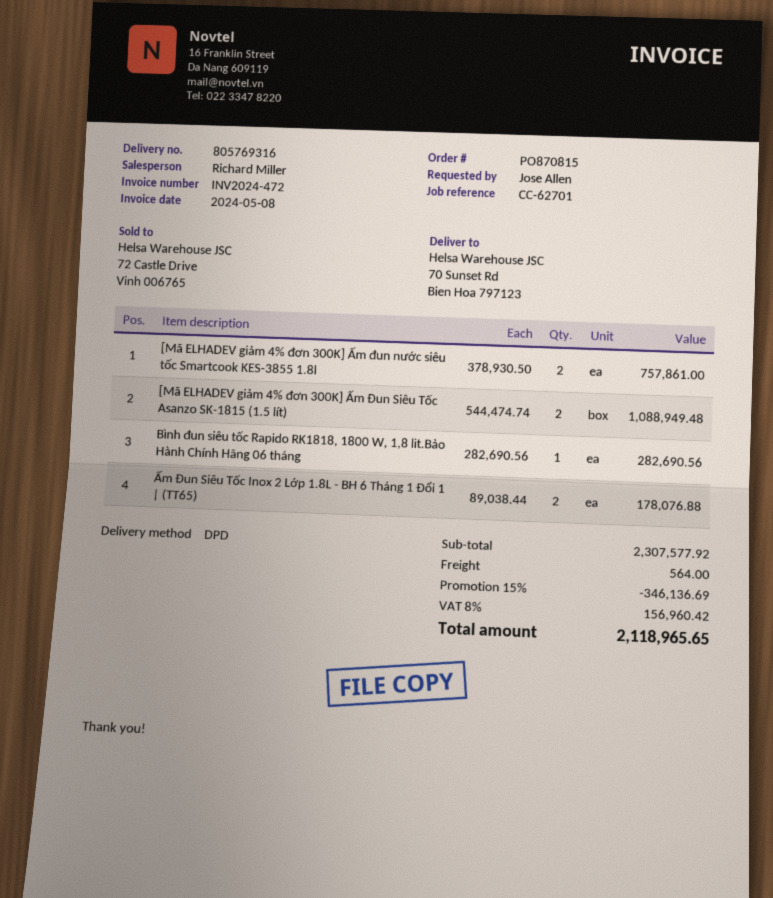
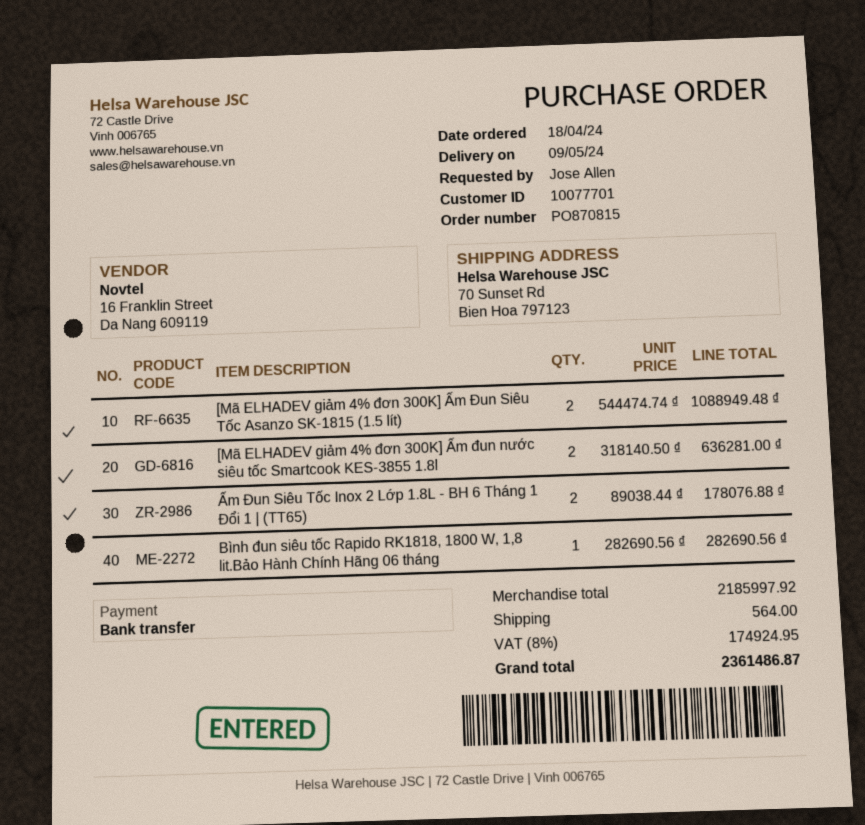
[Mã ELHADEV giảm 4% đơn 300K] Ấm đun nước siêu tốc Smartcook KES-3855 1.8l: 2 x 378930.50 = 757861.00 -> 2 x 318140.50 = 636281.00
subtotal: 2307577.92 -> 2185997.92
discount: 15% = 346136.69 -> none
tax: 8% = 156960.42 -> 8% = 174924.95
total: 2118965.65 -> 2361486.87

